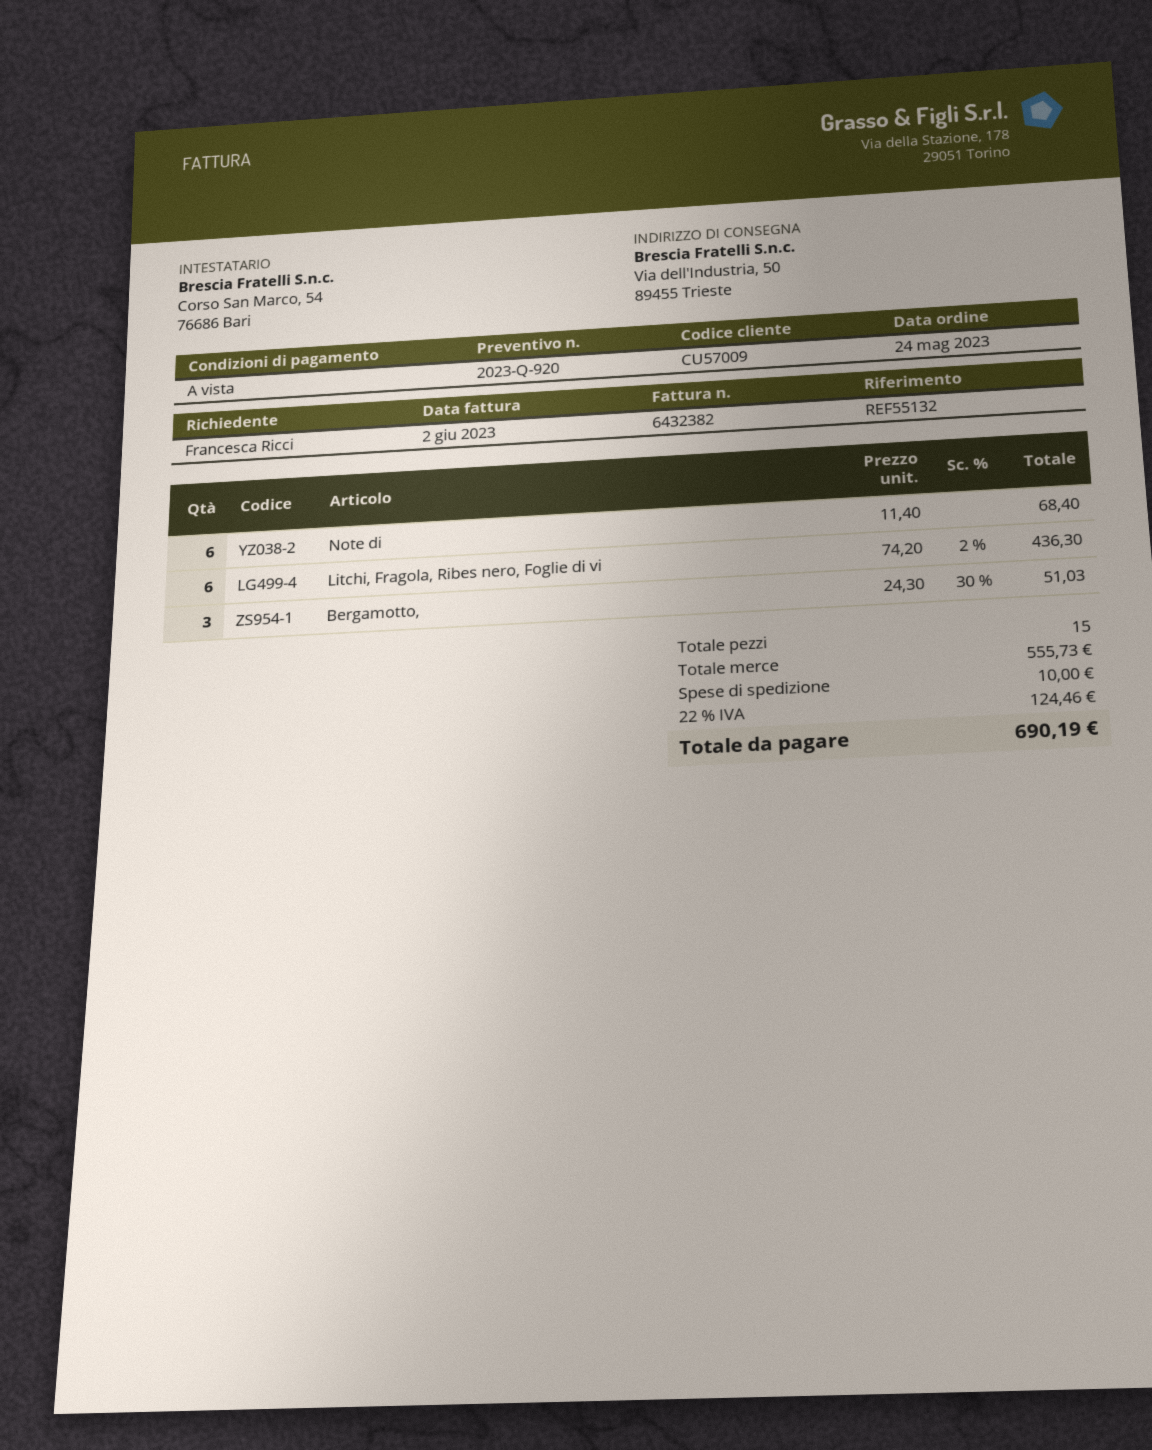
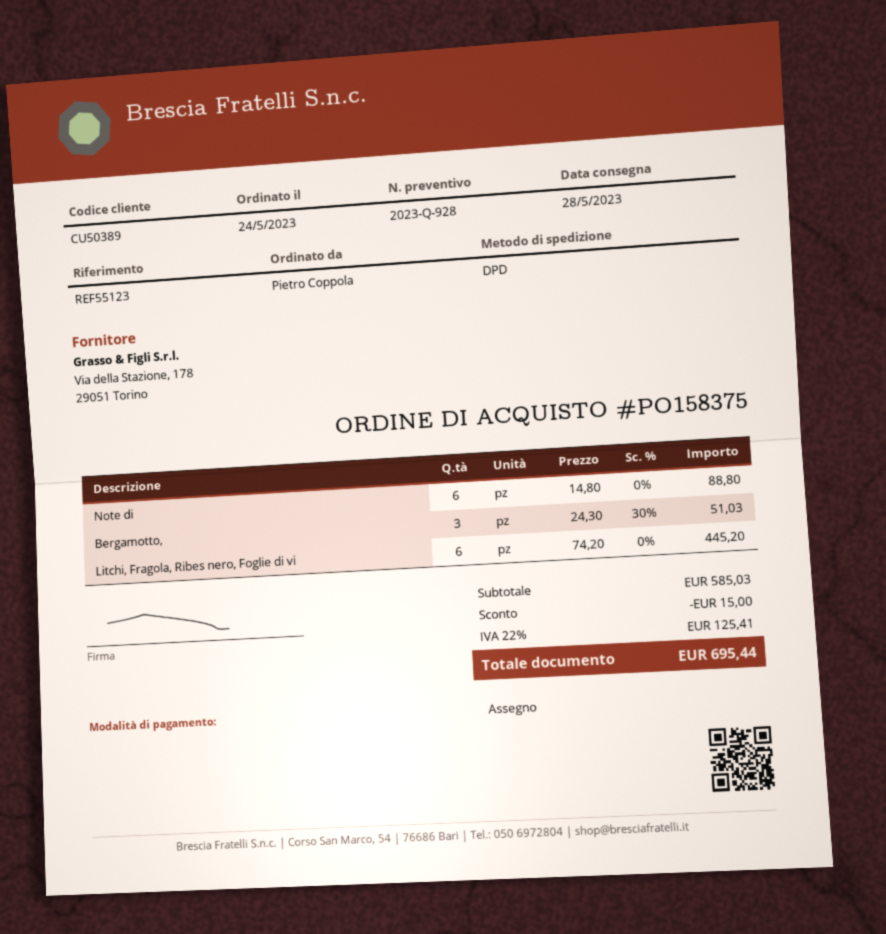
quote number: 2023-Q-920 -> 2023-Q-928
customer number: CU57009 -> CU50389
reference: REF55132 -> REF55123
ordered by: Francesca Ricci -> Pietro Coppola
Note di: 6 x 11.40 = 68.40 -> 6 x 14.80 = 88.80
Litchi, Fragola, Ribes nero, Foglie di vi: 6 x 74.20 - 2% = 436.30 -> 6 x 74.20 = 445.20
subtotal: 555.73 -> 585.03
discount: none -> 15.00
shipping: 10.00 -> none
tax: 22% = 124.46 -> 22% = 125.41
total: 690.19 -> 695.44

